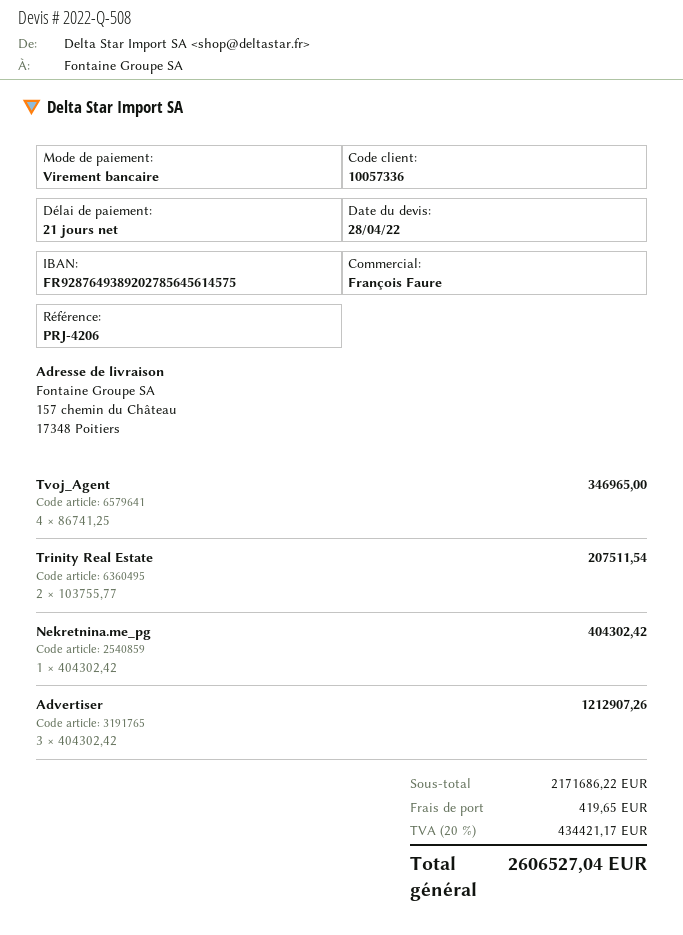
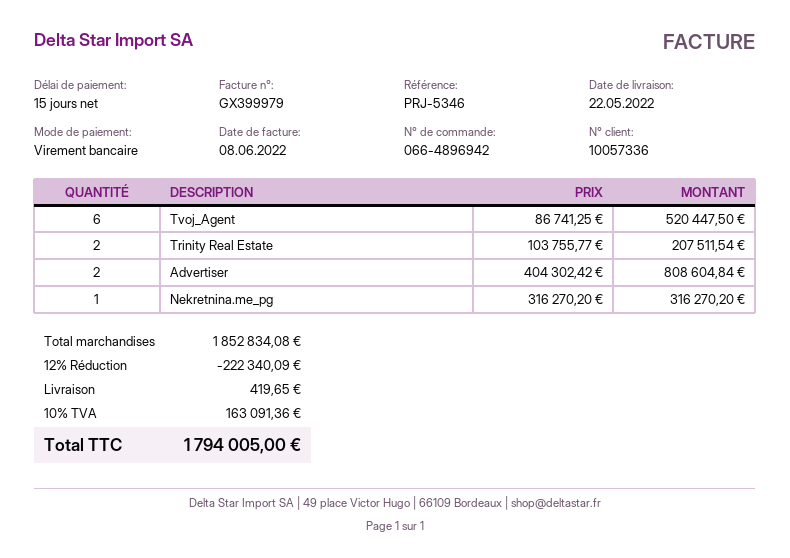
payment terms: 21 days -> 15 days
reference: PRJ-4206 -> PRJ-5346
Tvoj_Agent: 4 x 86741.25 = 346965.00 -> 6 x 86741.25 = 520447.50
Nekretnina.me_pg: 1 x 404302.42 = 404302.42 -> 1 x 316270.20 = 316270.20
Advertiser: 3 x 404302.42 = 1212907.26 -> 2 x 404302.42 = 808604.84
subtotal: 2171686.22 -> 1852834.08
discount: none -> 12% = 222340.09
tax: 20% = 434421.17 -> 10% = 163091.36
total: 2606527.04 -> 1794005.00

